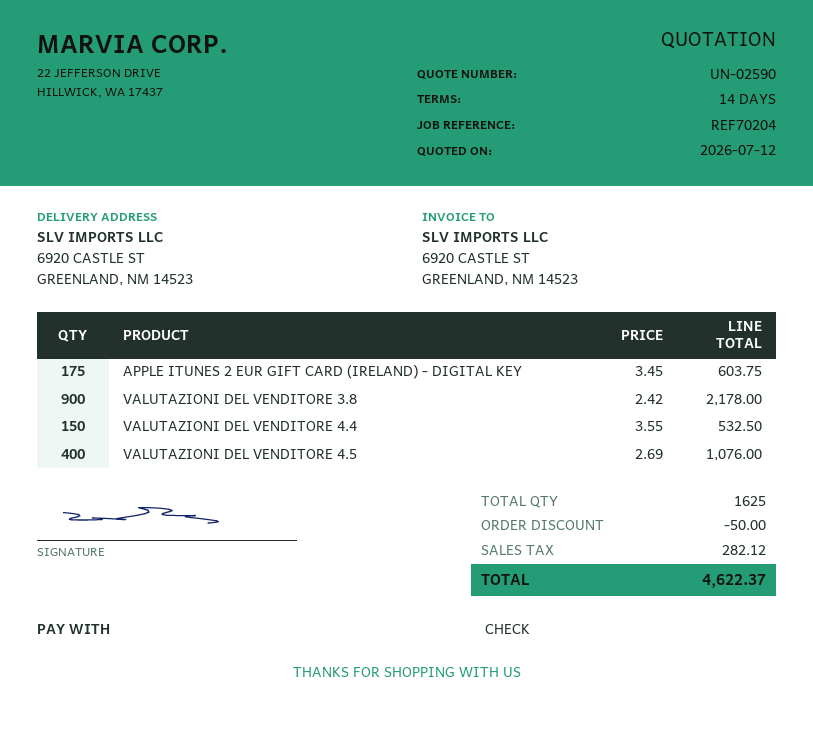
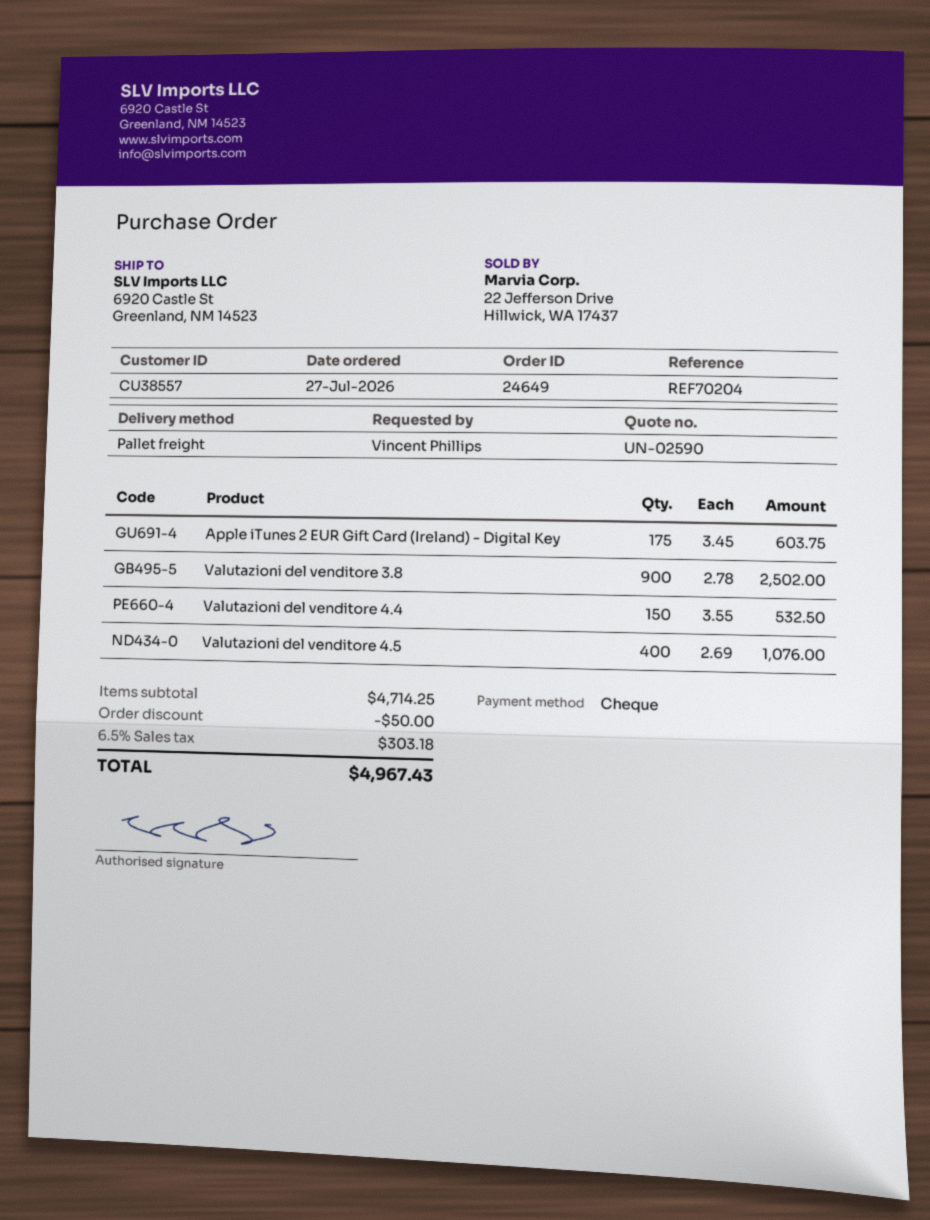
VALUTAZIONI DEL VENDITORE 3.8: 900 x 2.42 = 2178.00 -> 900 x 2.78 = 2502.00
tax: 282.12 -> 303.18
total: 4622.37 -> 4967.43

